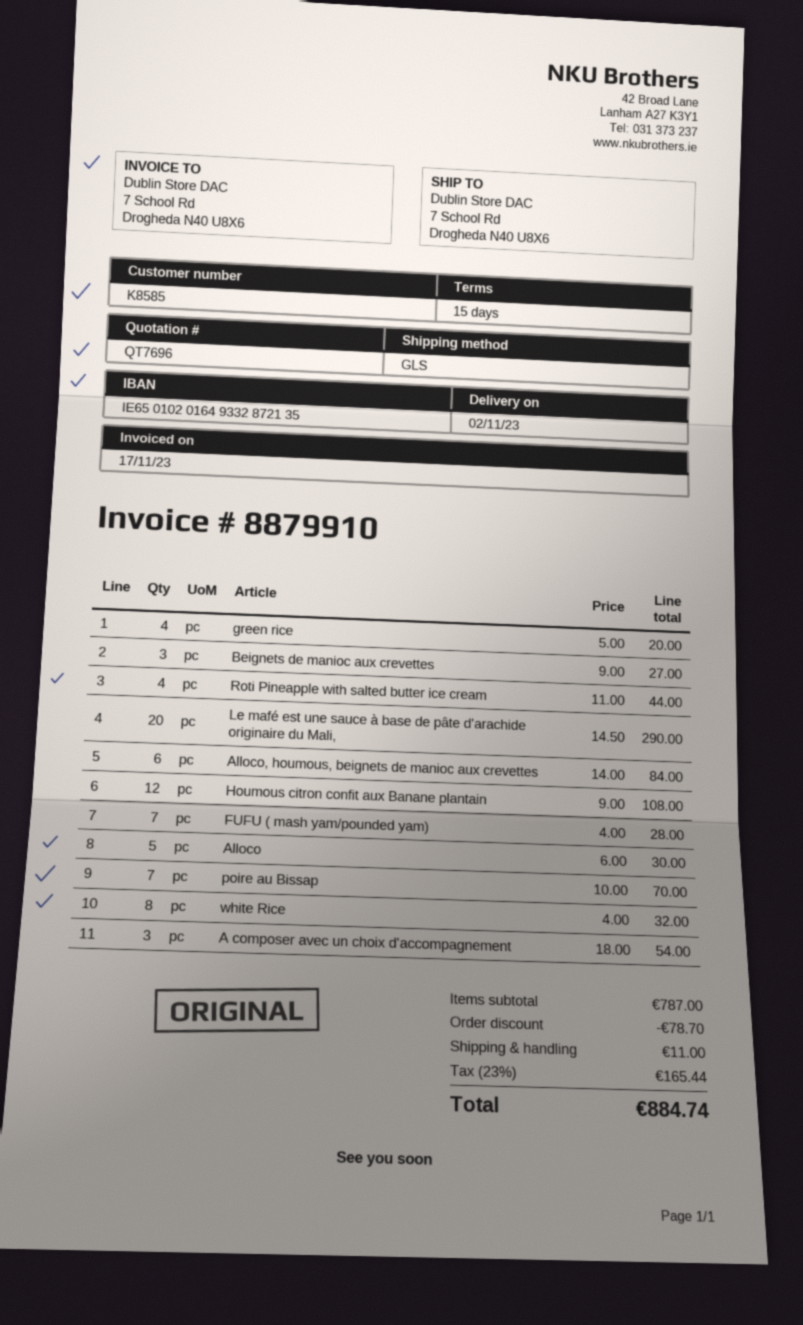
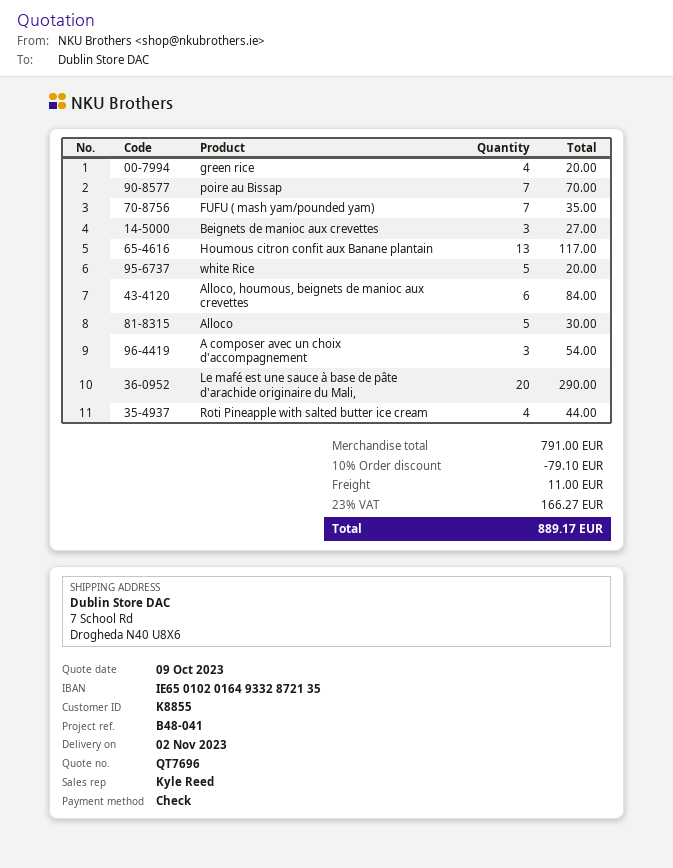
customer number: K8585 -> K8855
Houmous citron confit aux Banane plantain: 12 for 108.00 -> 13 for 117.00
FUFU ( mash yam/pounded yam): 7 for 28.00 -> 7 for 35.00
white Rice: 8 for 32.00 -> 5 for 20.00
subtotal: 787.00 -> 791.00
discount: 78.70 -> 79.10
tax: 23% = 165.44 -> 23% = 166.27
total: 884.74 -> 889.17

